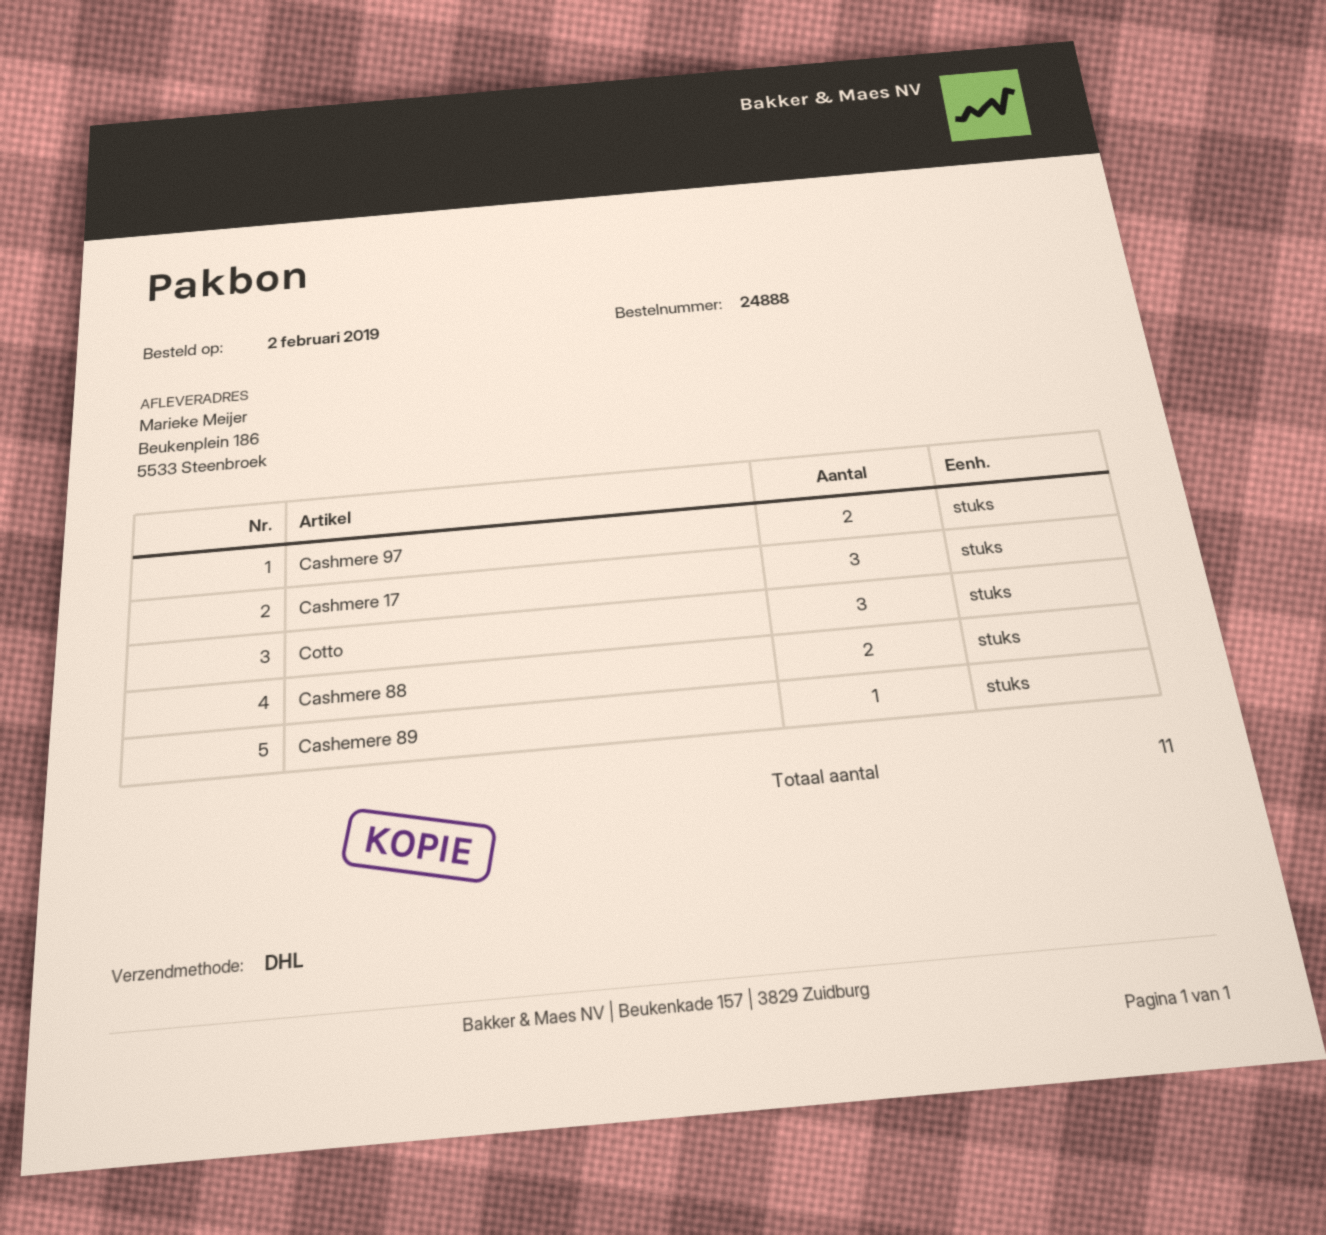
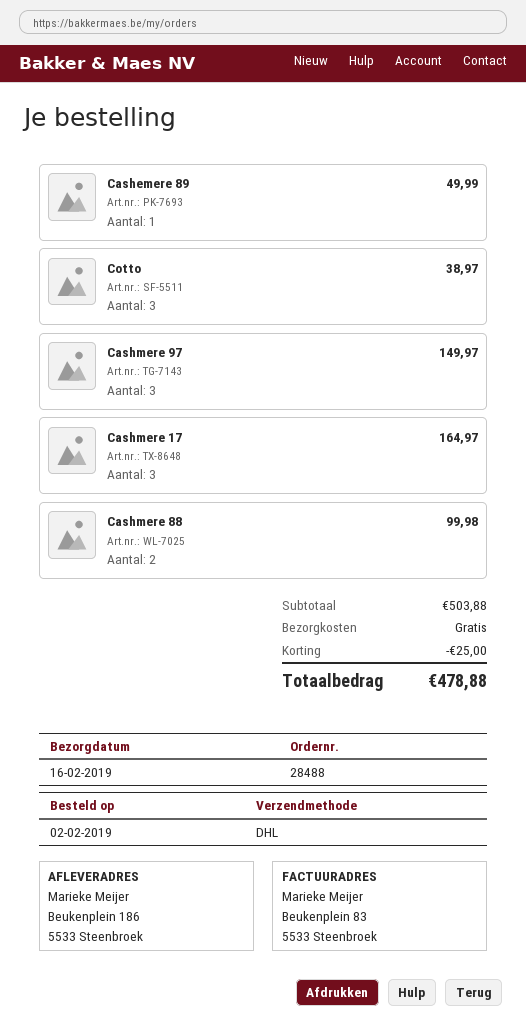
order number: 24888 -> 28488
Cashmere 97: 2 -> 3

